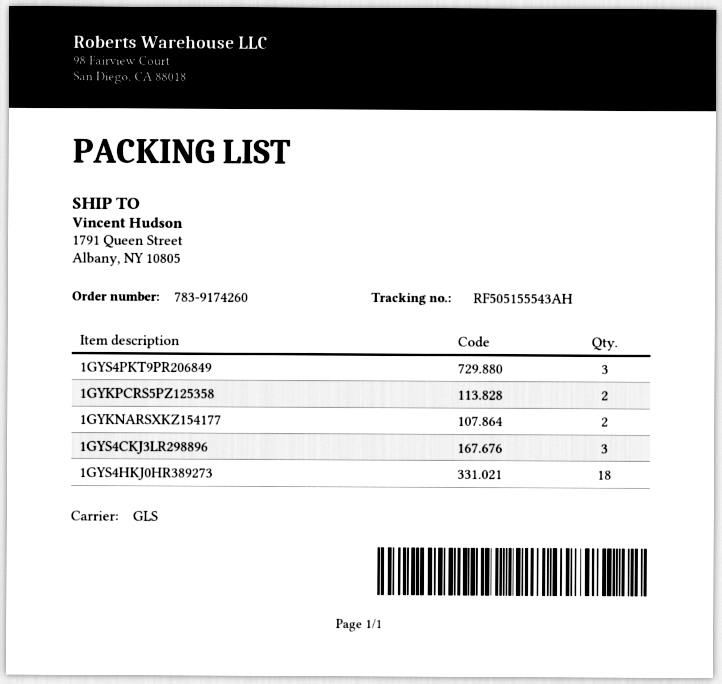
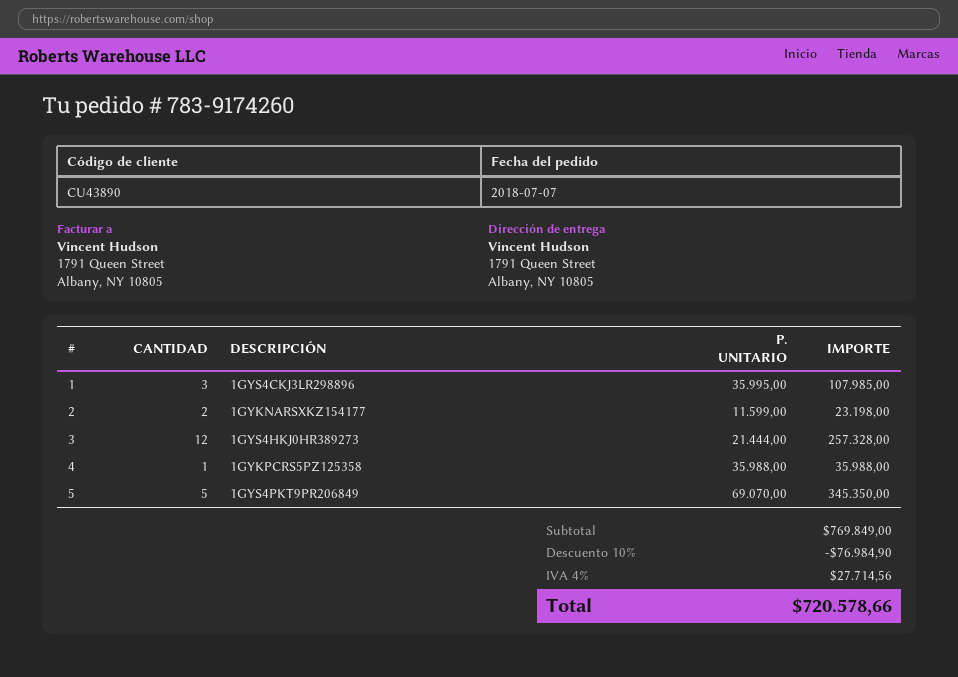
1GYS4PKT9PR206849: 3 -> 5
1GYKPCRS5PZ125358: 2 -> 1
1GYS4HKJ0HR389273: 18 -> 12

